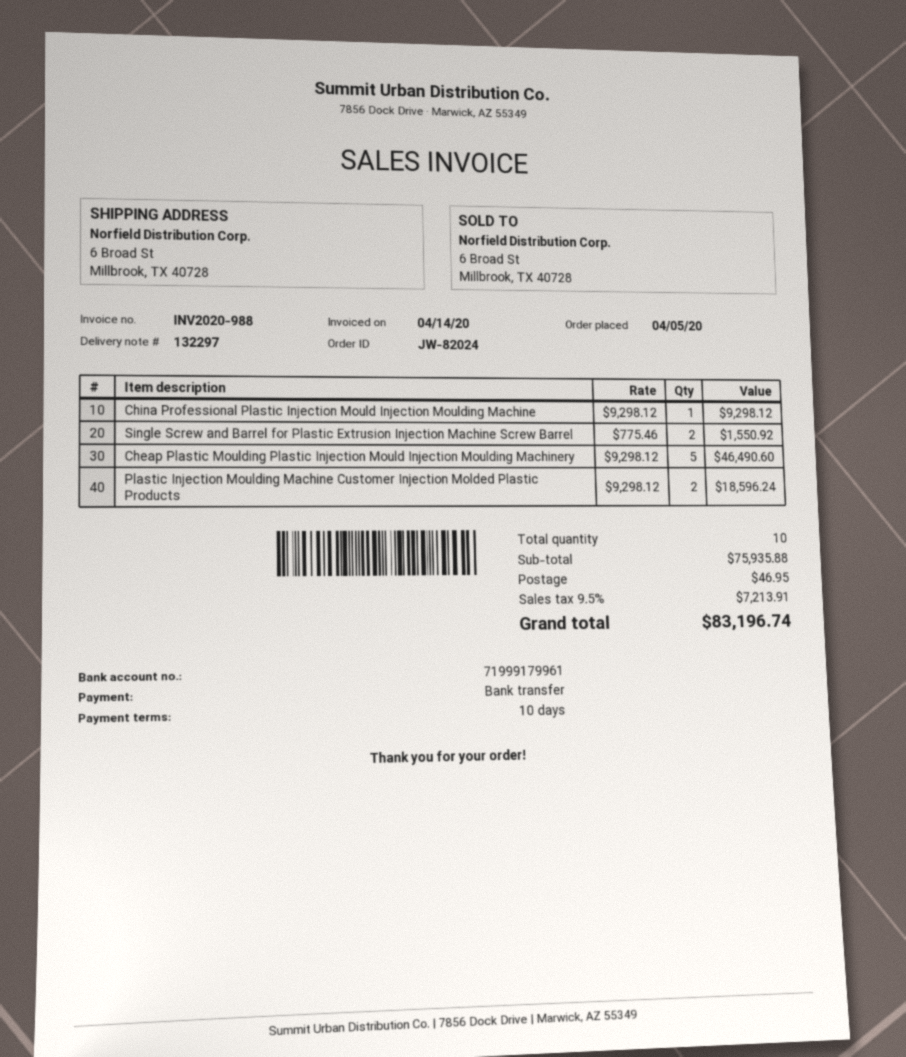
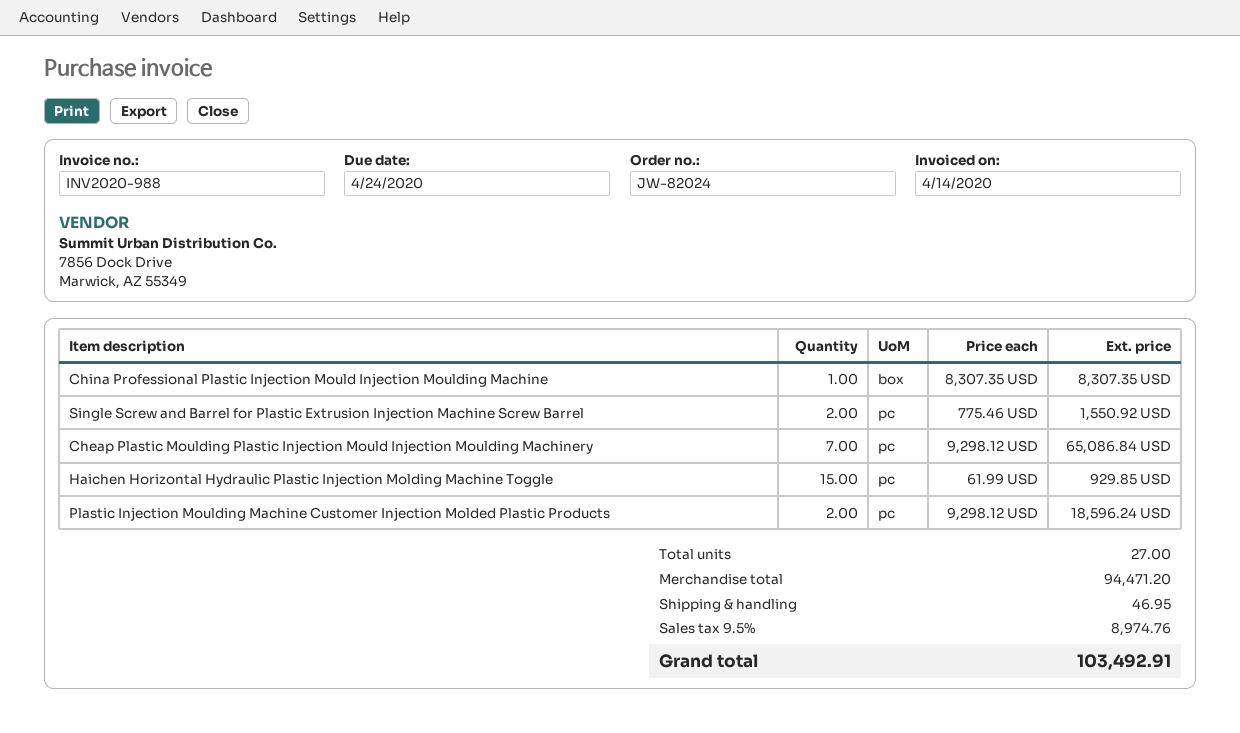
China Professional Plastic Injection Mould Injection Moulding Machine: 1 x 9298.12 = 9298.12 -> 1 x 8307.35 = 8307.35
Cheap Plastic Moulding Plastic Injection Mould Injection Moulding Machinery: 5 x 9298.12 = 46490.60 -> 7 x 9298.12 = 65086.84
Haichen Horizontal Hydraulic Plastic Injection Molding Machine Toggle: none -> 15 x 61.99 = 929.85
total quantity: 10 -> 27
subtotal: 75935.88 -> 94471.20
tax: 9.5% = 7213.91 -> 9.5% = 8974.76
total: 83196.74 -> 103492.91

